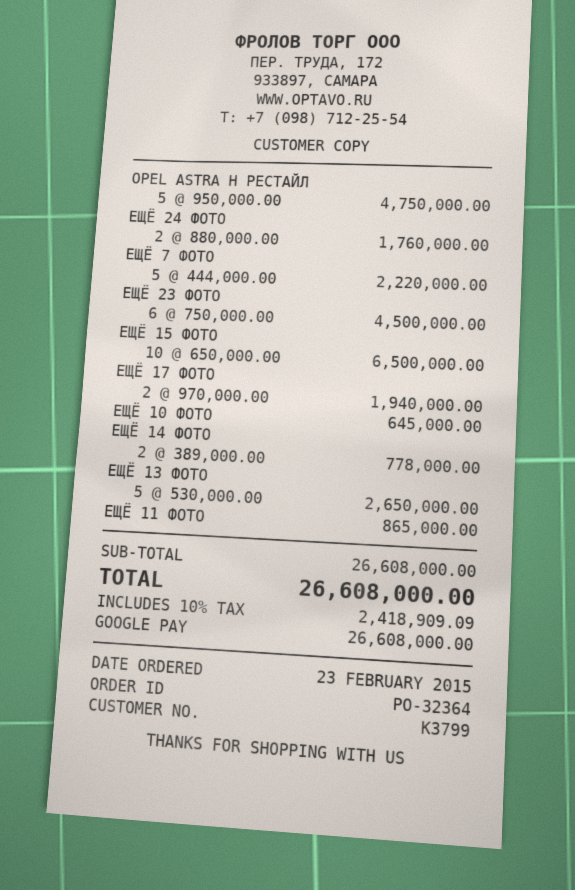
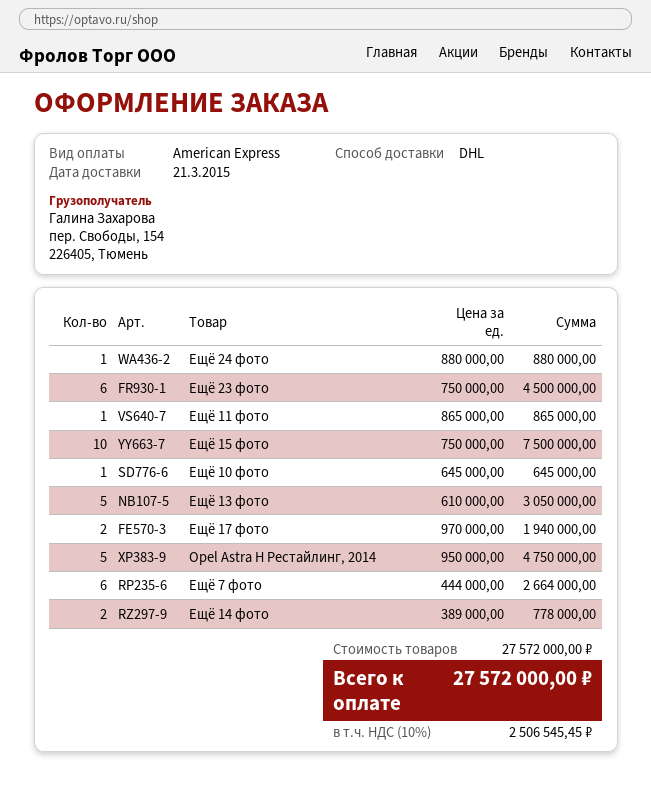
payment method: Google Pay -> American Express
ЕЩЁ 24 ФОТО: 2 x 880000.00 = 1760000.00 -> 1 x 880000.00 = 880000.00
ЕЩЁ 7 ФОТО: 5 x 444000.00 = 2220000.00 -> 6 x 444000.00 = 2664000.00
ЕЩЁ 15 ФОТО: 10 x 650000.00 = 6500000.00 -> 10 x 750000.00 = 7500000.00
ЕЩЁ 13 ФОТО: 5 x 530000.00 = 2650000.00 -> 5 x 610000.00 = 3050000.00
subtotal: 26608000.00 -> 27572000.00
tax: 10% = 2418909.09 -> 10% = 2506545.45
total: 26608000.00 -> 27572000.00

